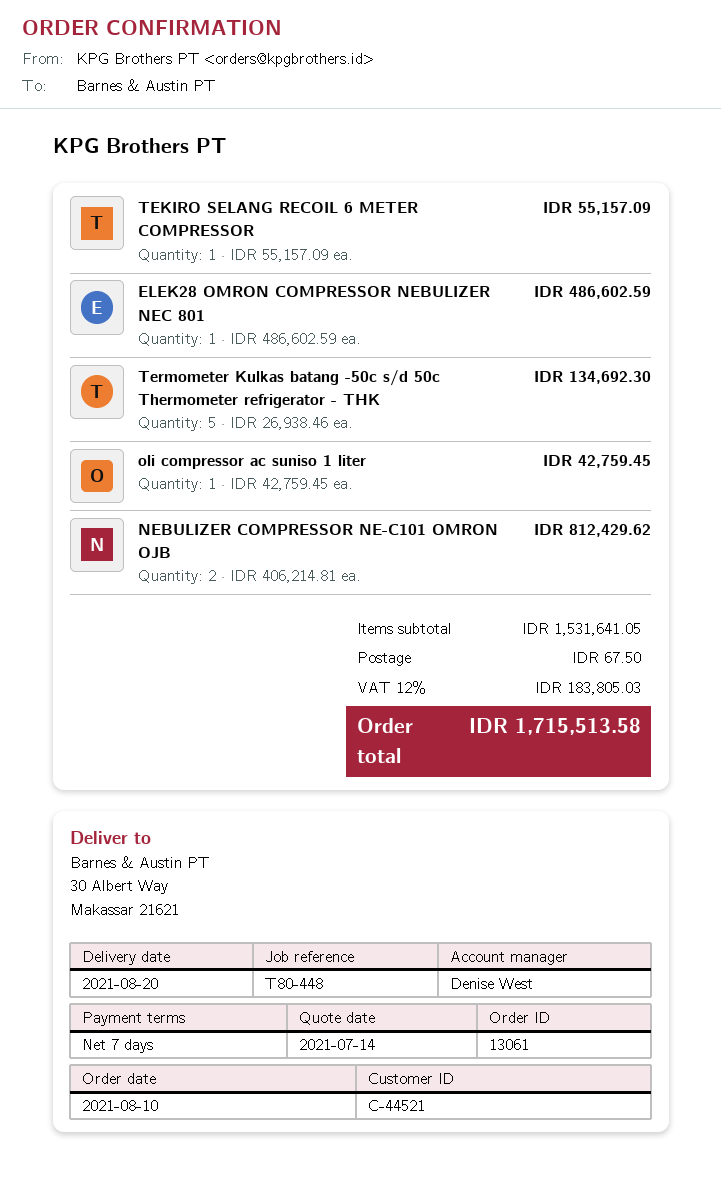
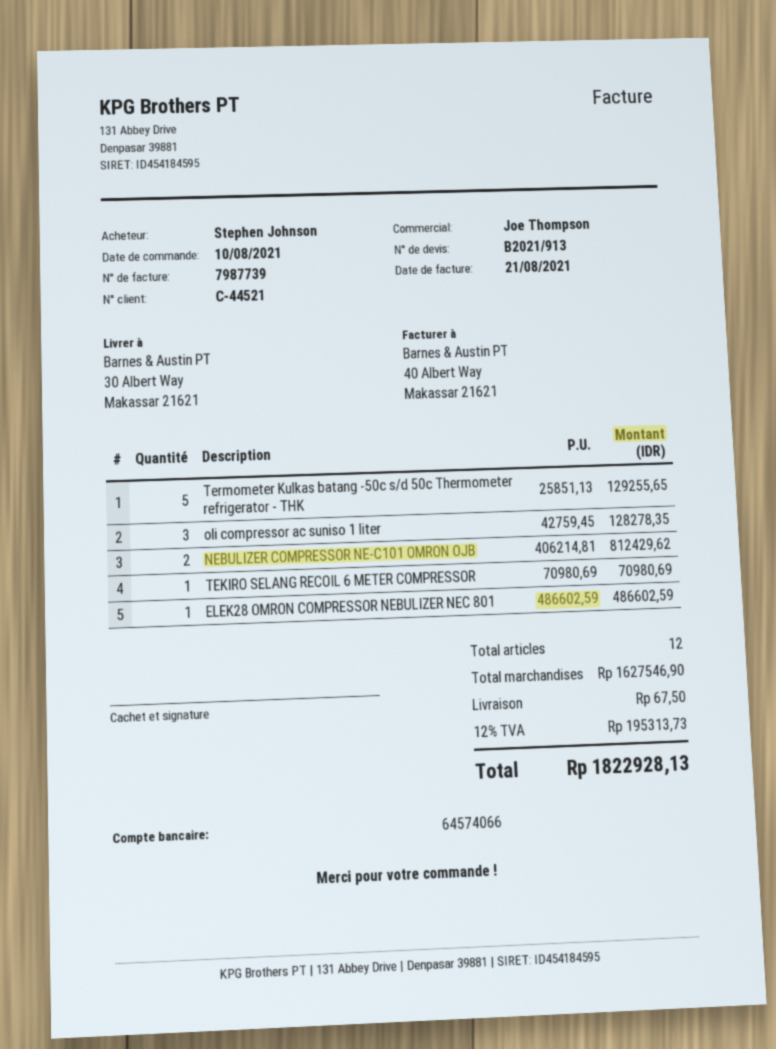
sales rep: Denise West -> Joe Thompson
TEKIRO SELANG RECOIL 6 METER COMPRESSOR: 1 x 55157.09 = 55157.09 -> 1 x 70980.69 = 70980.69
Termometer Kulkas batang -50c s/d 50c Thermometer refrigerator - THK: 5 x 26938.46 = 134692.30 -> 5 x 25851.13 = 129255.65
oli compressor ac suniso 1 liter: 1 x 42759.45 = 42759.45 -> 3 x 42759.45 = 128278.35
subtotal: 1531641.05 -> 1627546.90
tax: 12% = 183805.03 -> 12% = 195313.73
total: 1715513.58 -> 1822928.13

